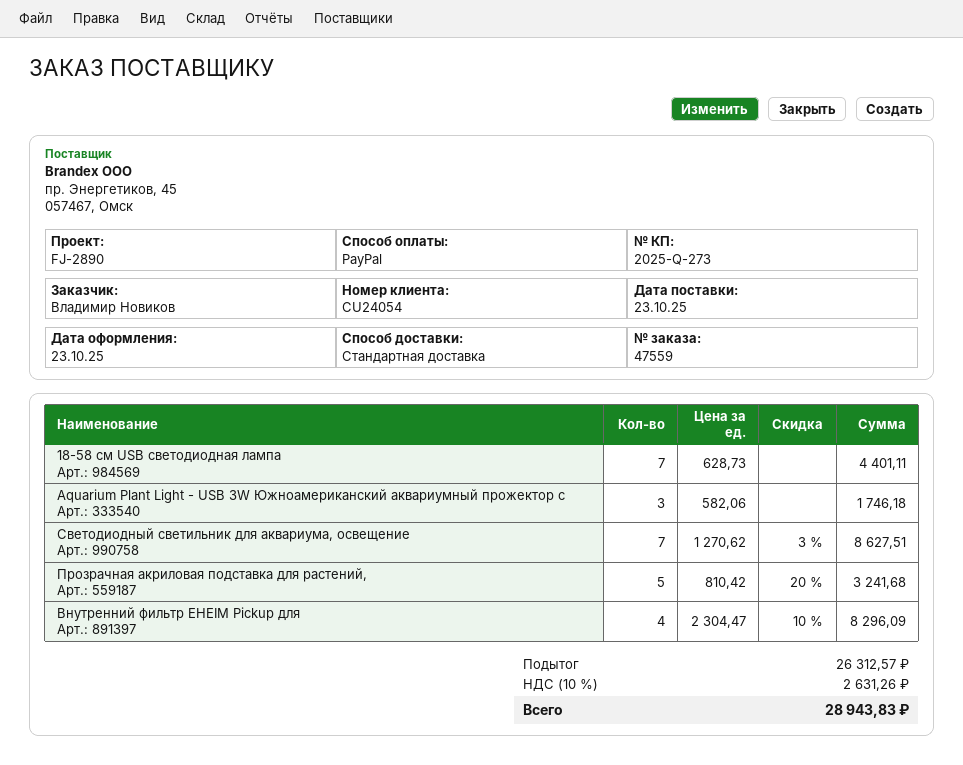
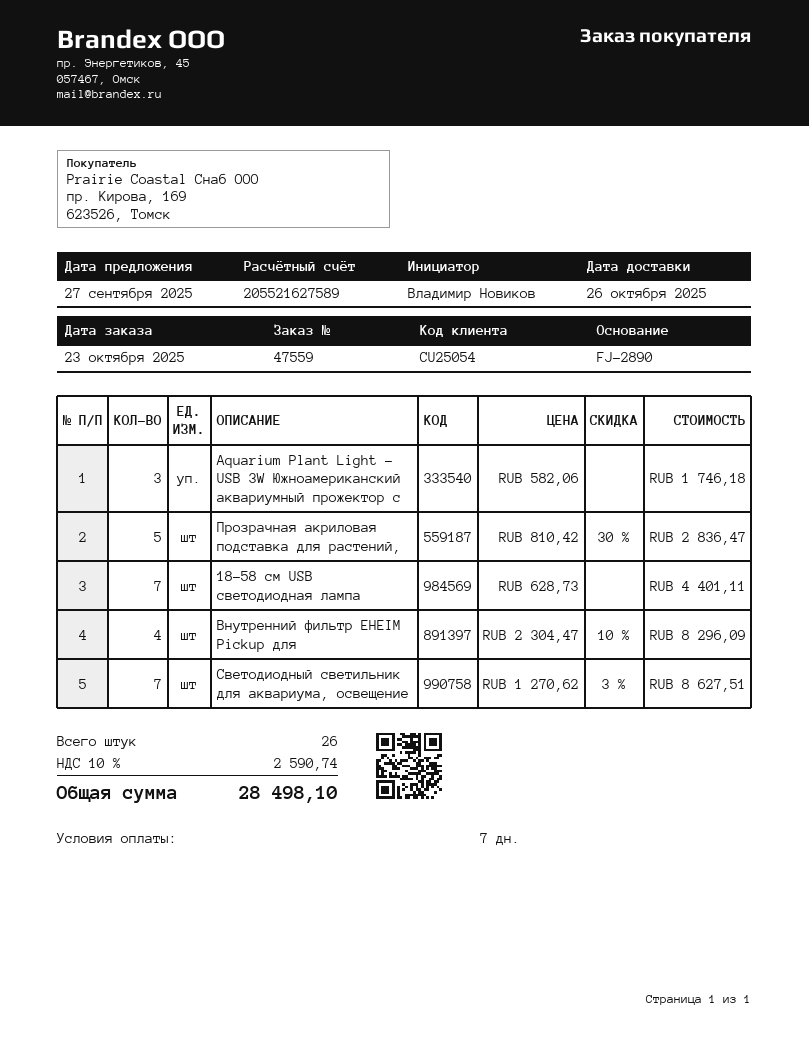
delivery date: 2025-10-23 -> 2025-10-26
customer number: CU24054 -> CU25054
Прозрачная акриловая подставка для растений,: 5 x 810.42 - 20% = 3241.68 -> 5 x 810.42 - 30% = 2836.47
tax: 10% = 2631.26 -> 10% = 2590.74
total: 28943.83 -> 28498.10

